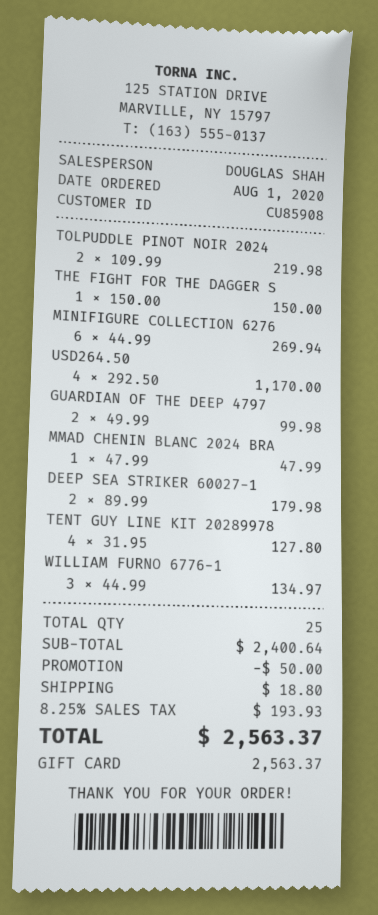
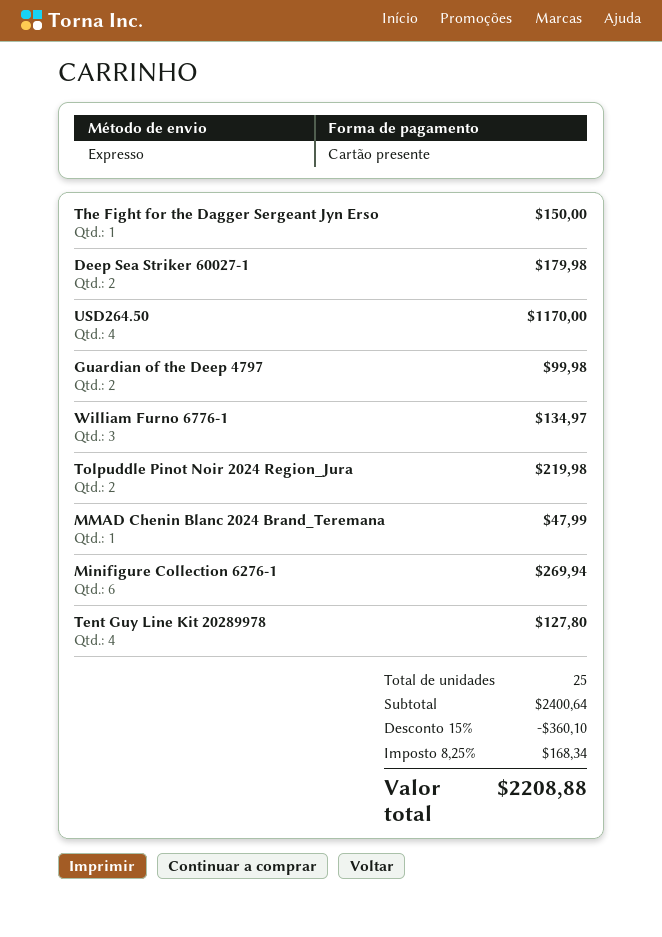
discount: 50.00 -> 360.10
shipping: 18.80 -> none
tax: 8.25% = 193.93 -> 8.25% = 168.34
total: 2563.37 -> 2208.88

